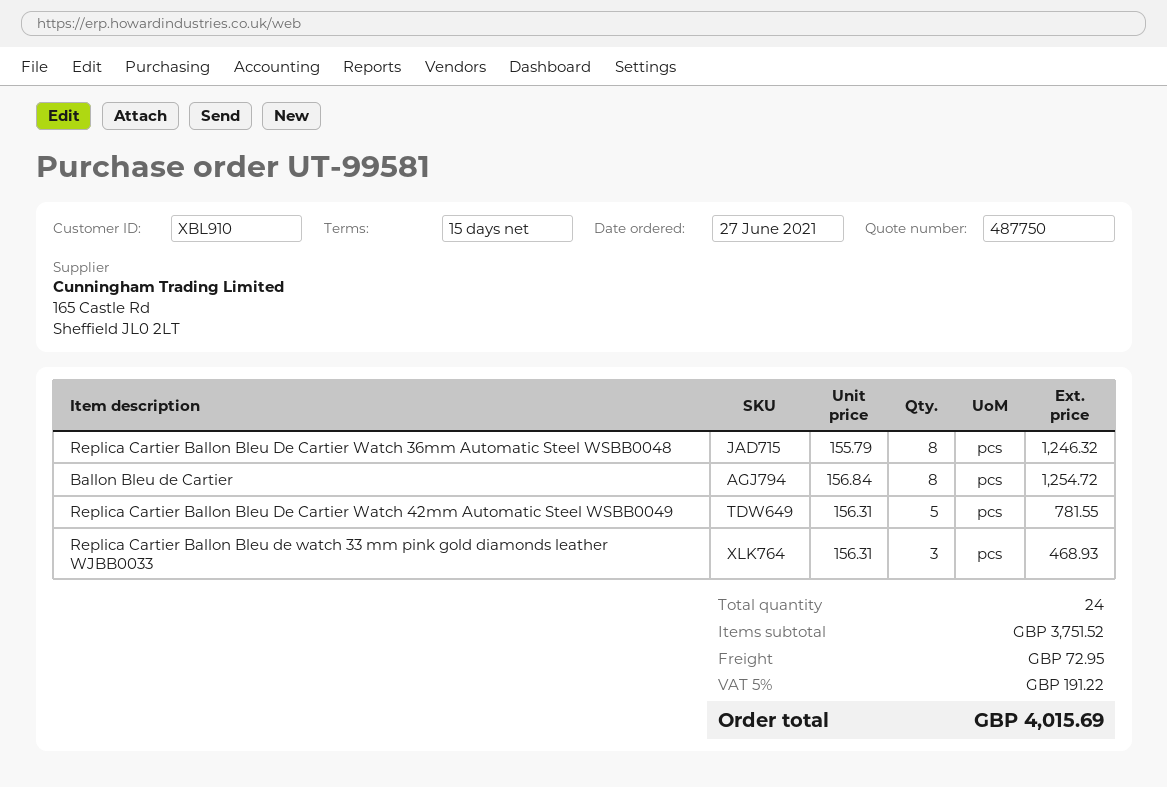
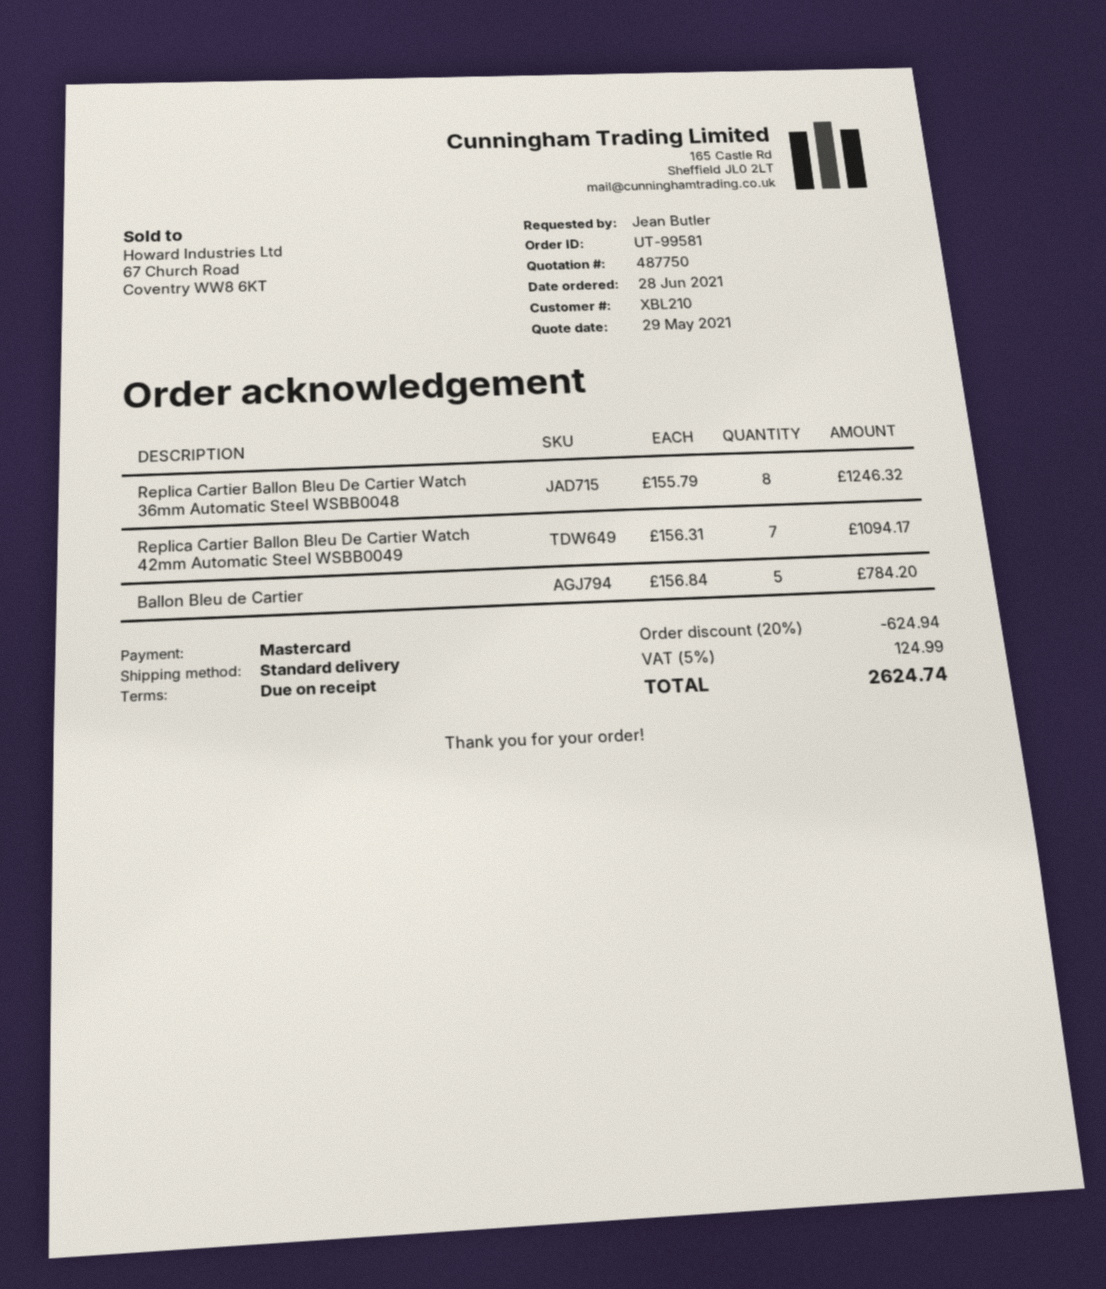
order date: 2021-06-27 -> 2021-06-28
payment terms: 15 days -> on receipt
customer number: XBL910 -> XBL210
Ballon Bleu de Cartier: 8 x 156.84 = 1254.72 -> 5 x 156.84 = 784.20
Replica Cartier Ballon Bleu De Cartier Watch 42mm Automatic Steel WSBB0049: 5 x 156.31 = 781.55 -> 7 x 156.31 = 1094.17
Replica Cartier Ballon Bleu de watch 33 mm pink gold diamonds leather WJBB0033: 3 x 156.31 = 468.93 -> none
discount: none -> 20% = 624.94
shipping: 72.95 -> none
tax: 5% = 191.22 -> 5% = 124.99
total: 4015.69 -> 2624.74

